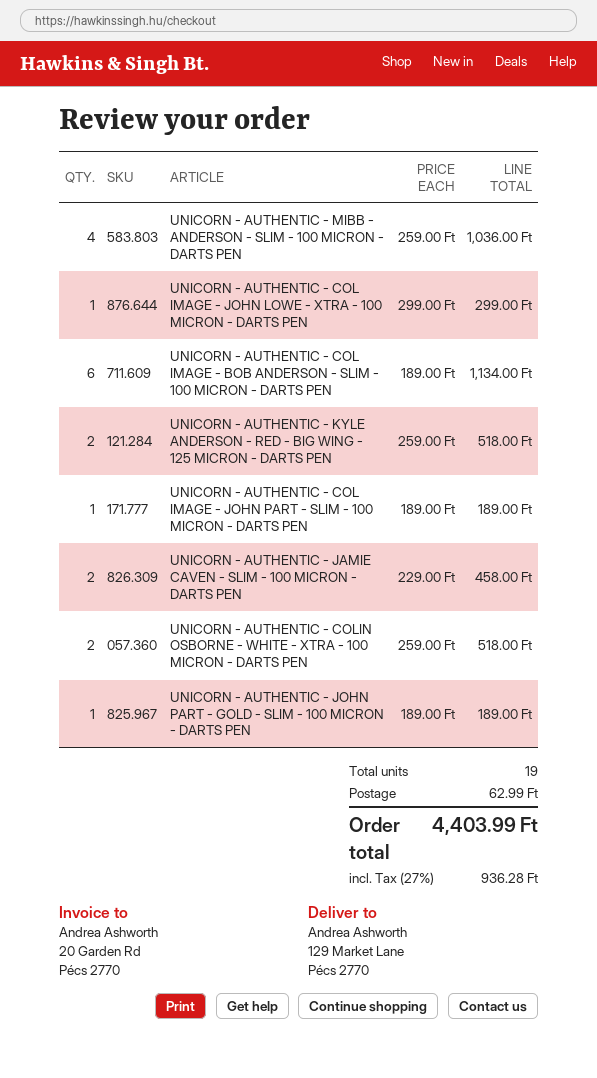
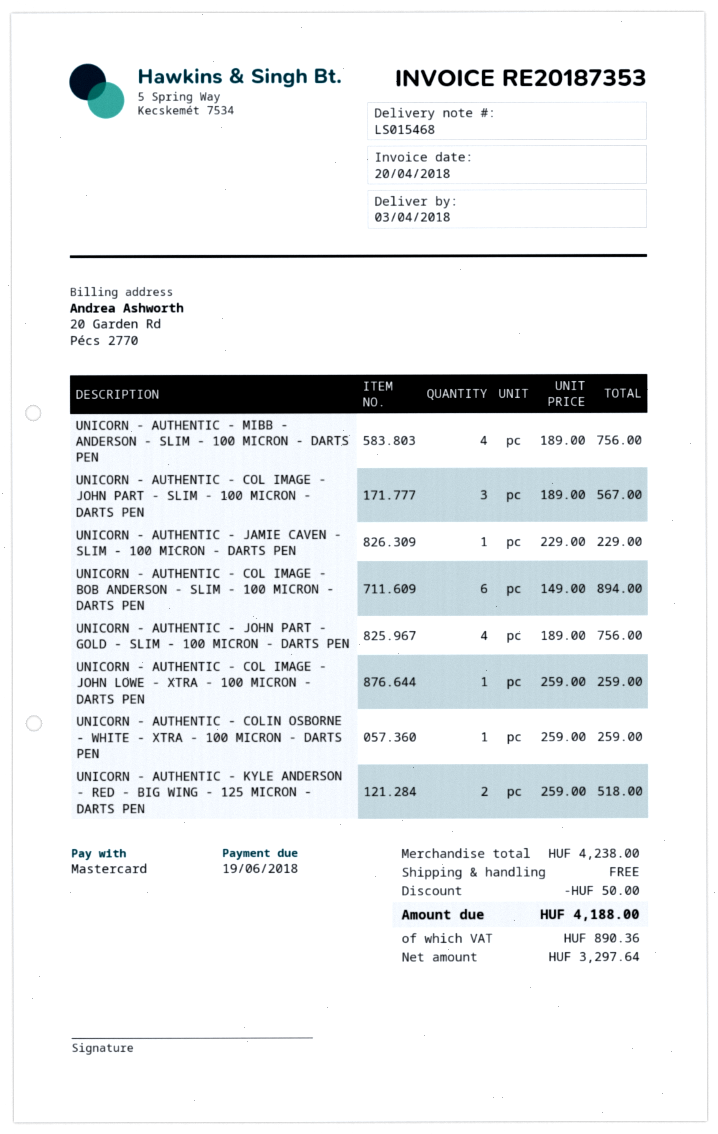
UNICORN - AUTHENTIC - MIBB - ANDERSON - SLIM - 100 MICRON - DARTS PEN: 4 x 259.00 = 1036.00 -> 4 x 189.00 = 756.00
UNICORN - AUTHENTIC - COL IMAGE - JOHN LOWE - XTRA - 100 MICRON - DARTS PEN: 1 x 299.00 = 299.00 -> 1 x 259.00 = 259.00
UNICORN - AUTHENTIC - COL IMAGE - BOB ANDERSON - SLIM - 100 MICRON - DARTS PEN: 6 x 189.00 = 1134.00 -> 6 x 149.00 = 894.00
UNICORN - AUTHENTIC - COL IMAGE - JOHN PART - SLIM - 100 MICRON - DARTS PEN: 1 x 189.00 = 189.00 -> 3 x 189.00 = 567.00
UNICORN - AUTHENTIC - JAMIE CAVEN - SLIM - 100 MICRON - DARTS PEN: 2 x 229.00 = 458.00 -> 1 x 229.00 = 229.00
UNICORN - AUTHENTIC - COLIN OSBORNE - WHITE - XTRA - 100 MICRON - DARTS PEN: 2 x 259.00 = 518.00 -> 1 x 259.00 = 259.00
UNICORN - AUTHENTIC - JOHN PART - GOLD - SLIM - 100 MICRON - DARTS PEN: 1 x 189.00 = 189.00 -> 4 x 189.00 = 756.00
discount: none -> 50.00
shipping: 62.99 -> 0.00
tax: 936.28 -> 890.36
total: 4403.99 -> 4188.00

